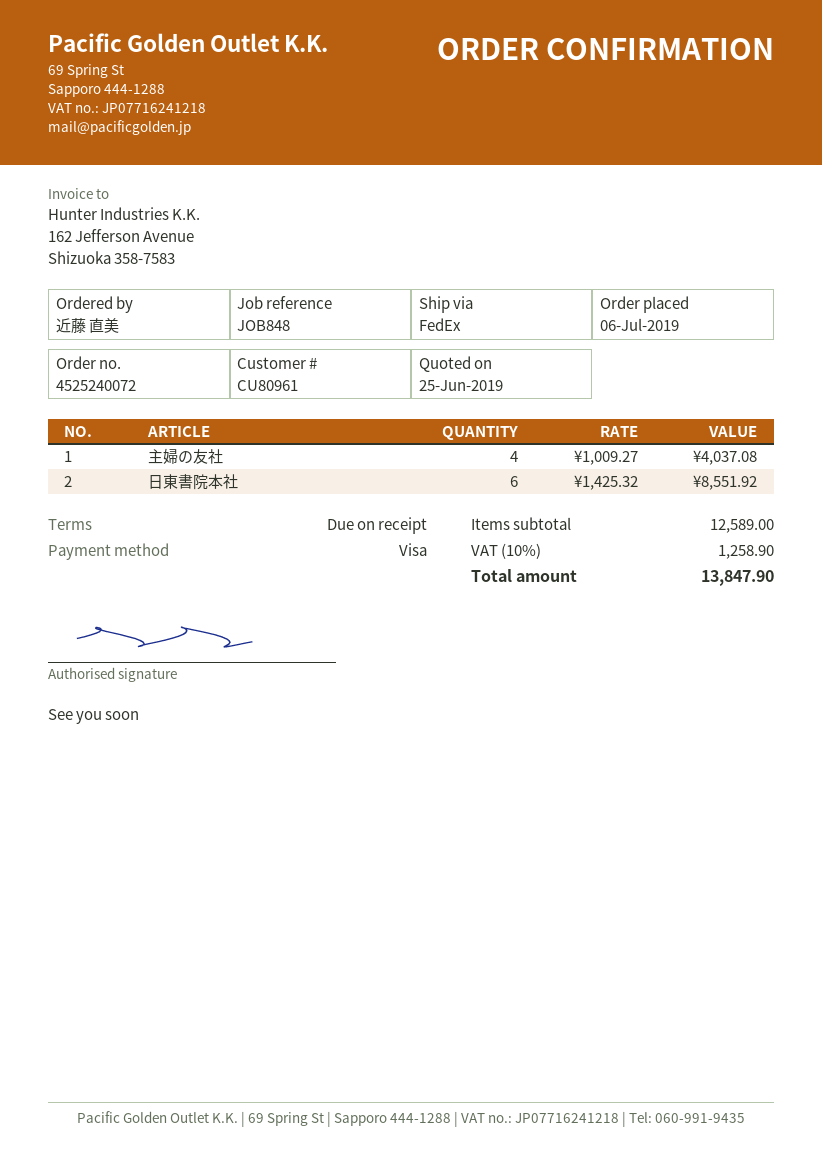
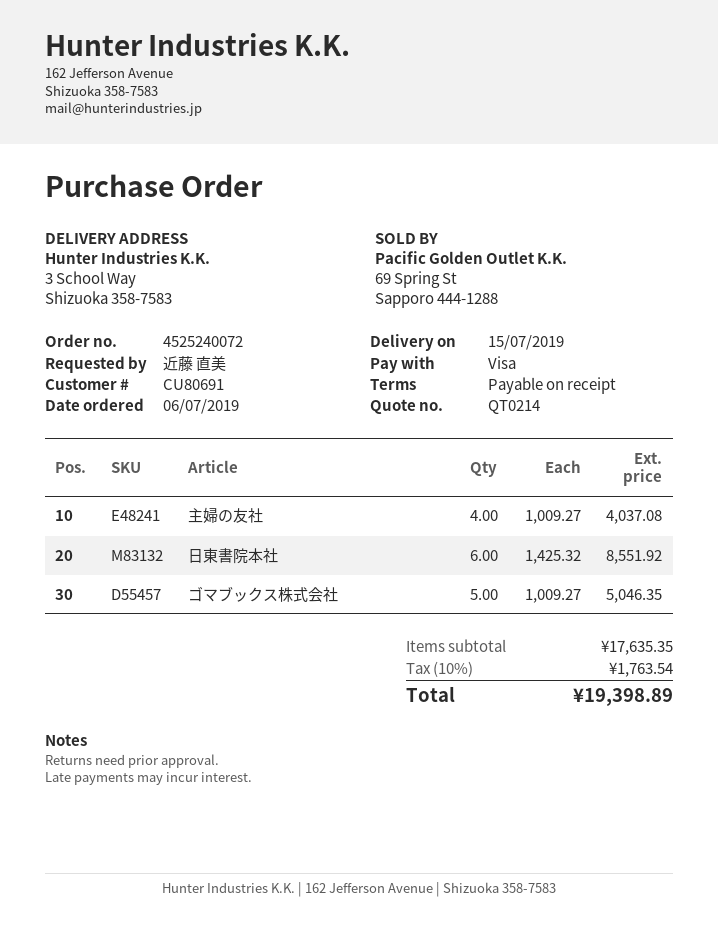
customer number: CU80961 -> CU80691
ゴマブックス株式会社: none -> 5 x 1009.27 = 5046.35
subtotal: 12589.00 -> 17635.35
tax: 10% = 1258.90 -> 10% = 1763.54
total: 13847.90 -> 19398.89

